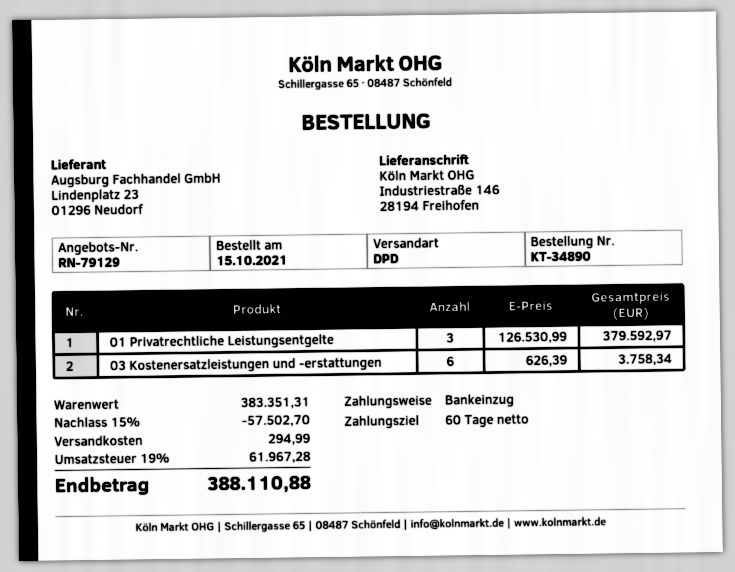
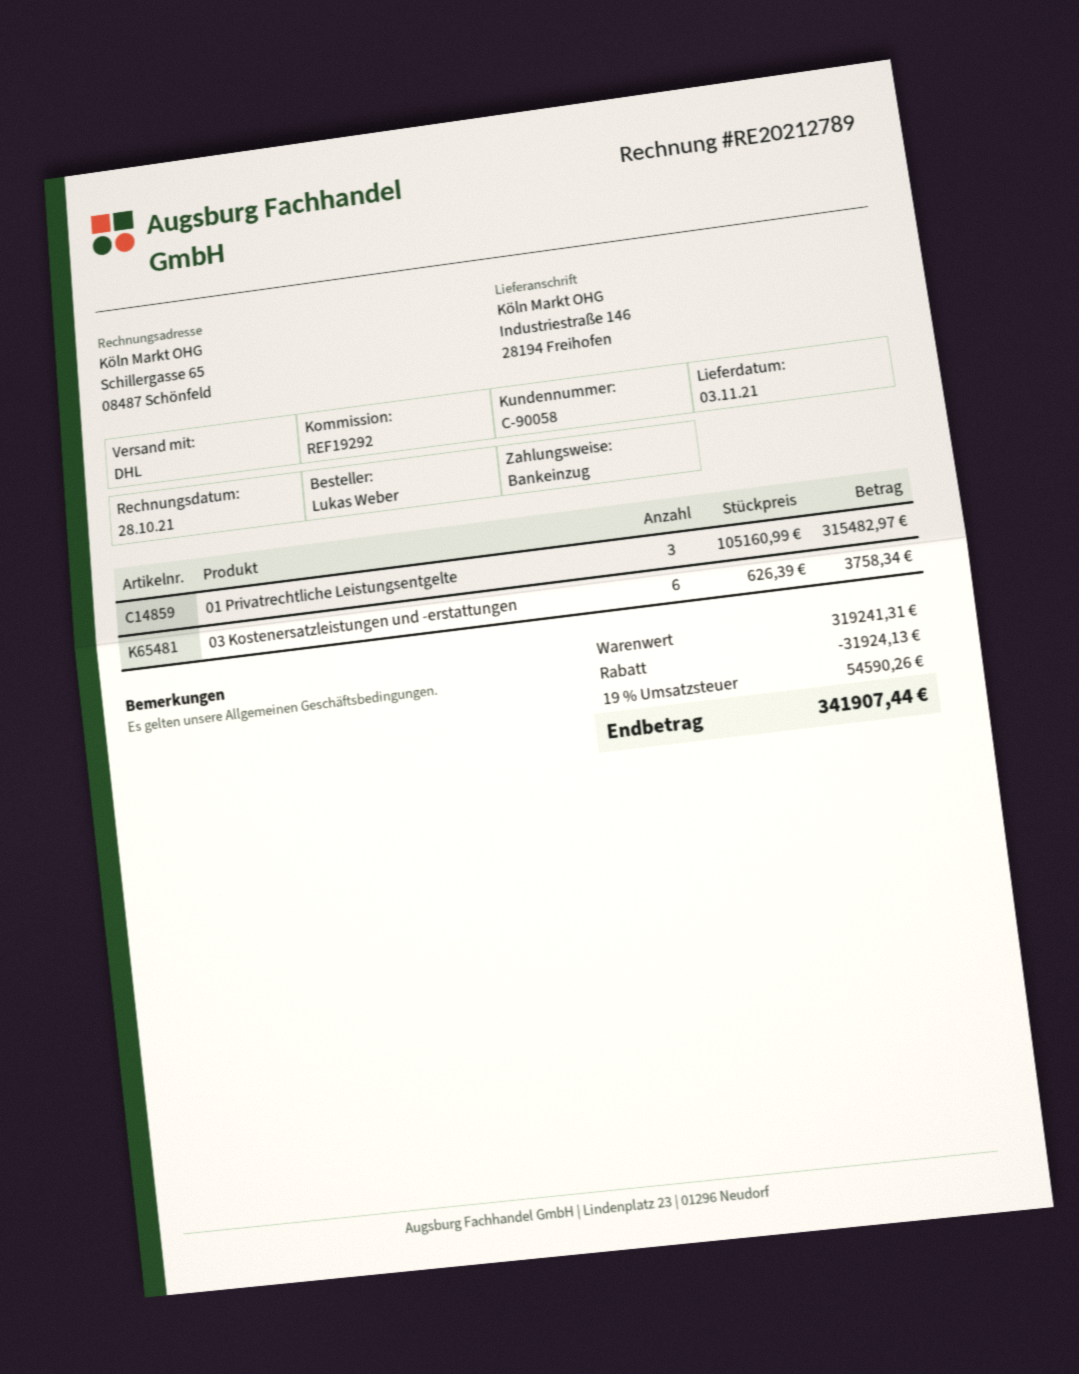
shipping method: DPD -> DHL
01 Privatrechtliche Leistungsentgelte: 3 x 126530.99 = 379592.97 -> 3 x 105160.99 = 315482.97
subtotal: 383351.31 -> 319241.31
discount: 57502.70 -> 31924.13
shipping: 294.99 -> none
tax: 19% = 61967.28 -> 19% = 54590.26
total: 388110.88 -> 341907.44

